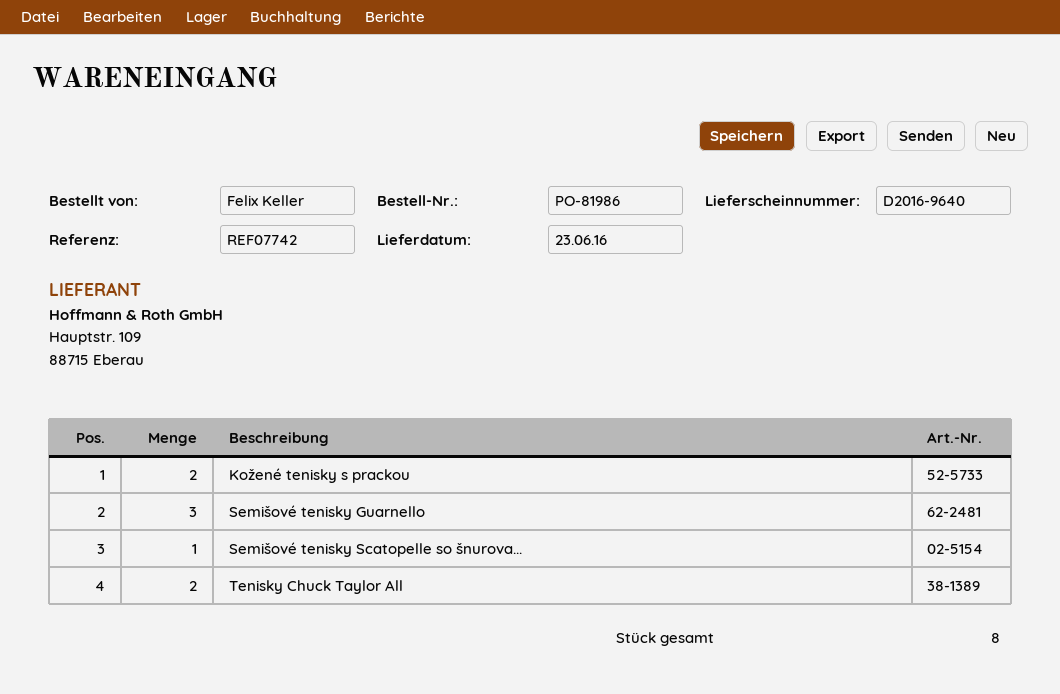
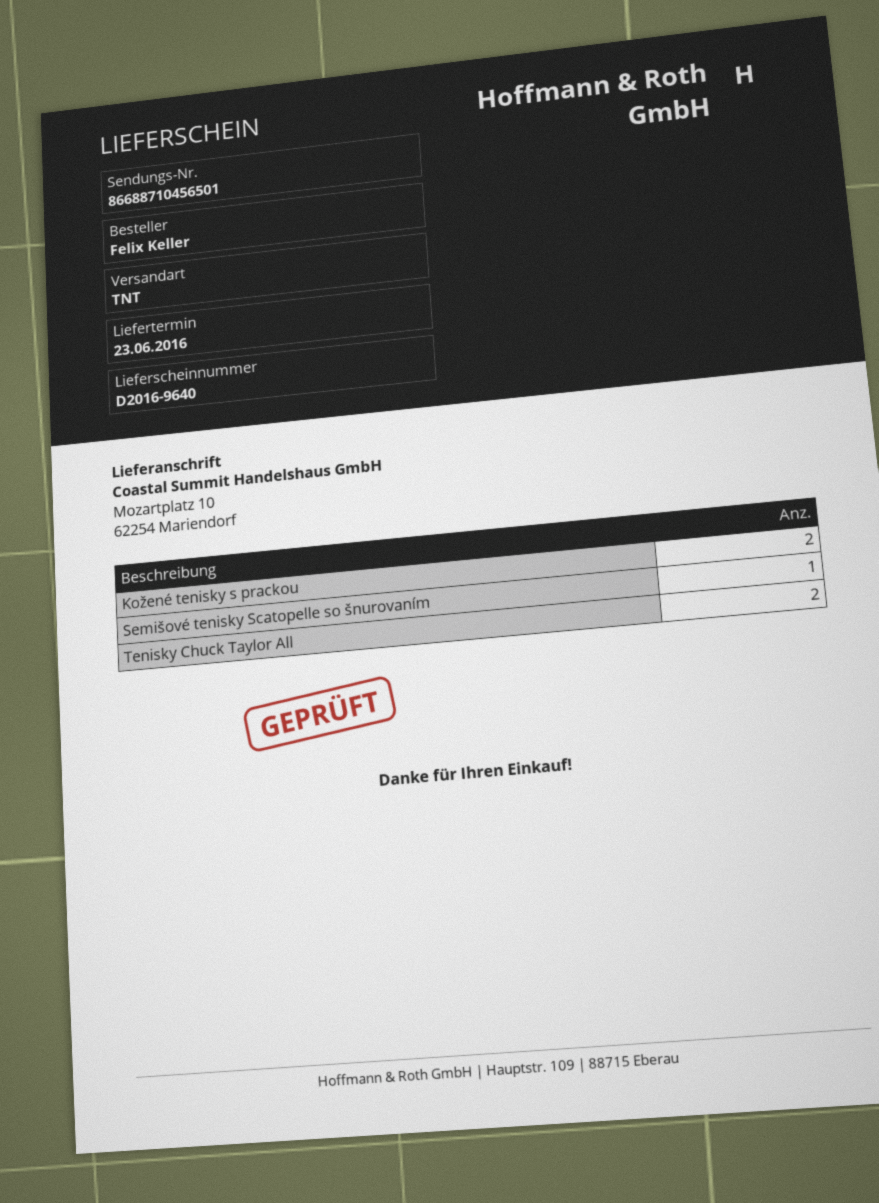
Semišové tenisky Guarnello: 3 -> none

